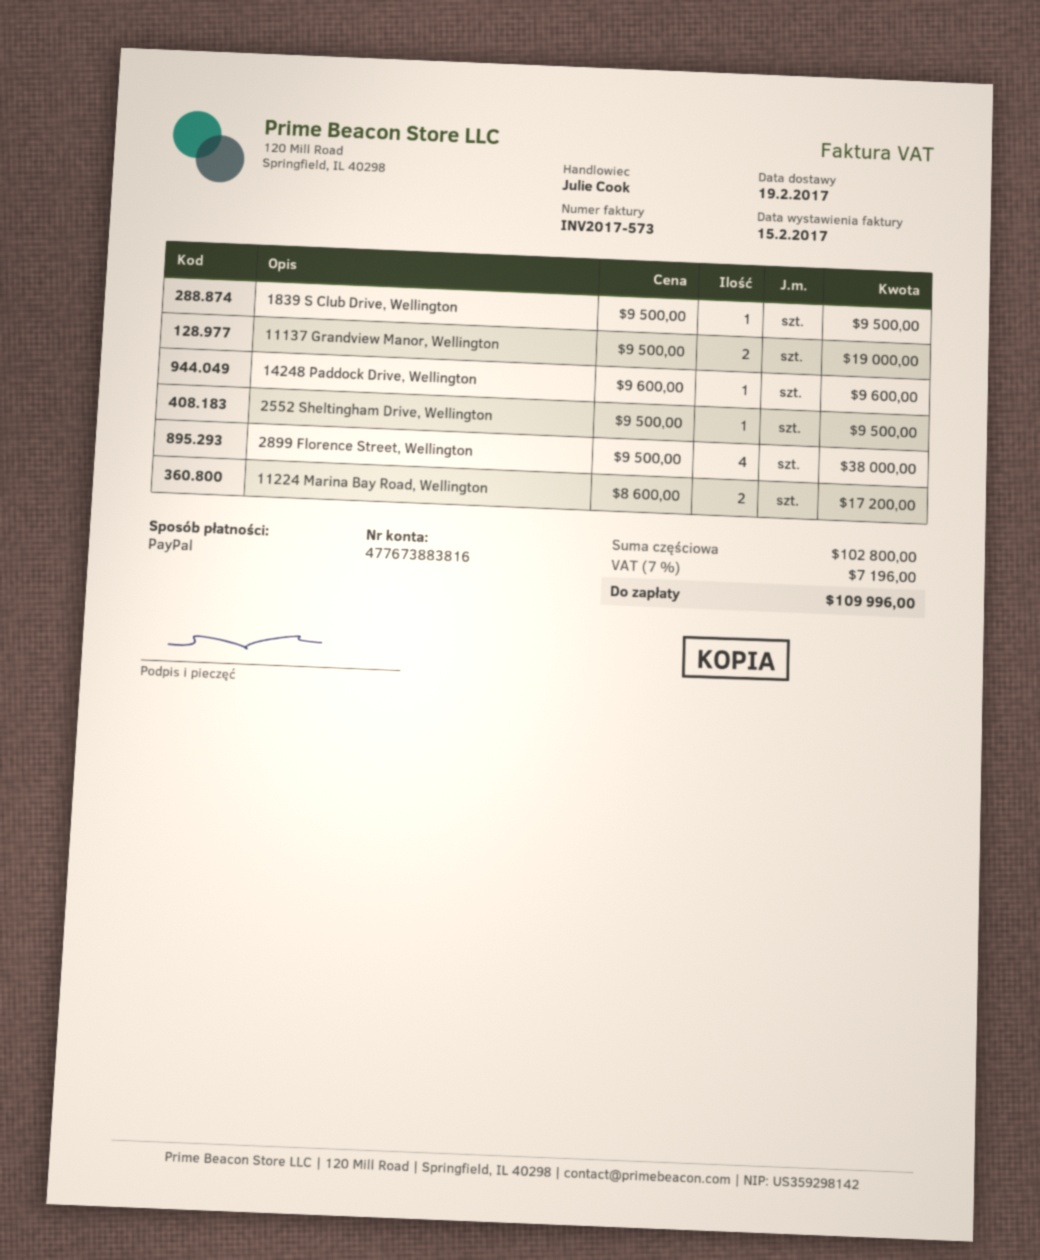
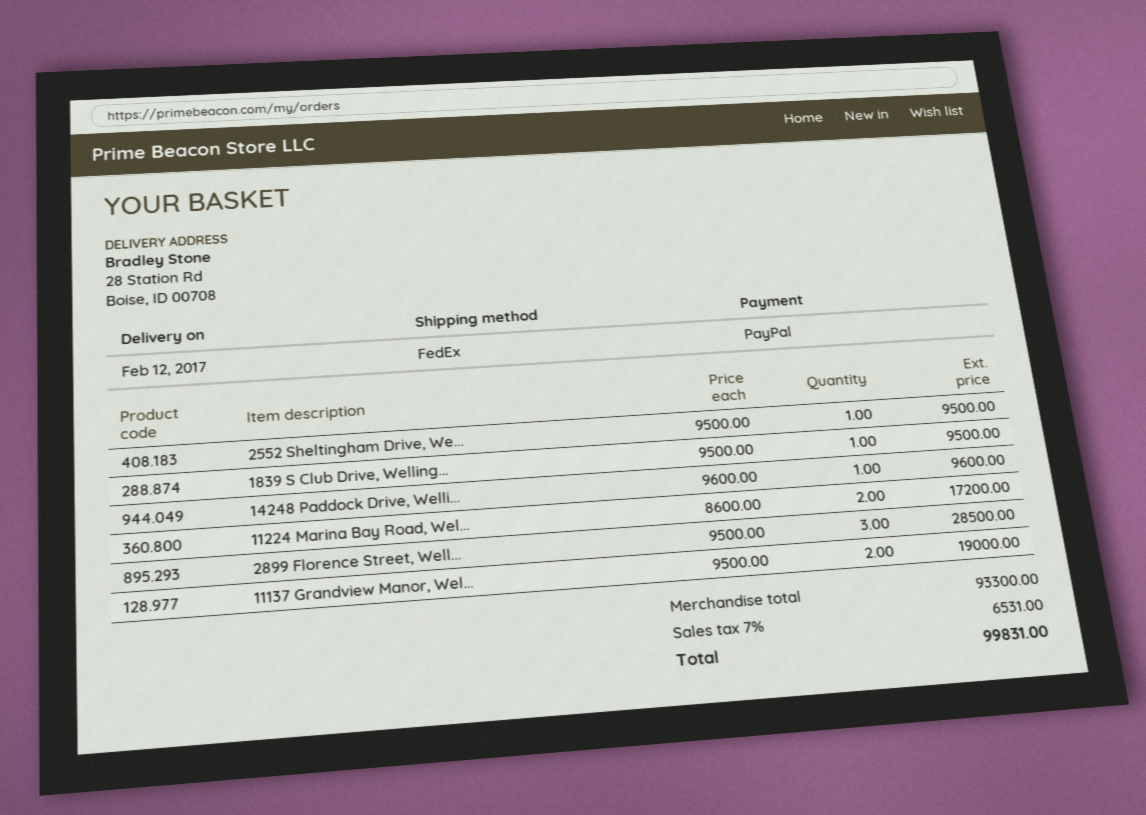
delivery date: 2017-02-19 -> 2017-02-12
2899 Florence Street, Wellington: 4 x 9500.00 = 38000.00 -> 3 x 9500.00 = 28500.00
subtotal: 102800.00 -> 93300.00
tax: 7% = 7196.00 -> 7% = 6531.00
total: 109996.00 -> 99831.00

